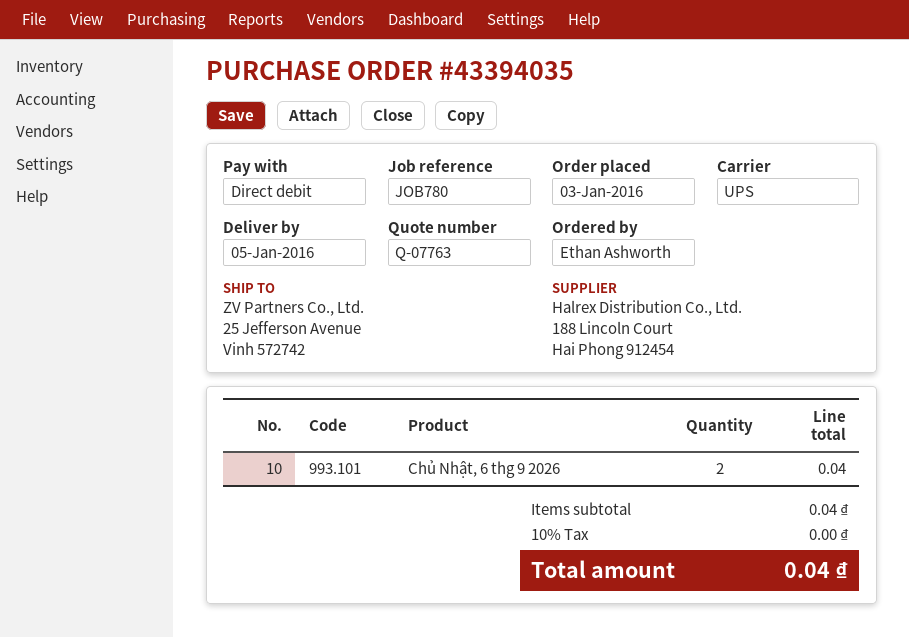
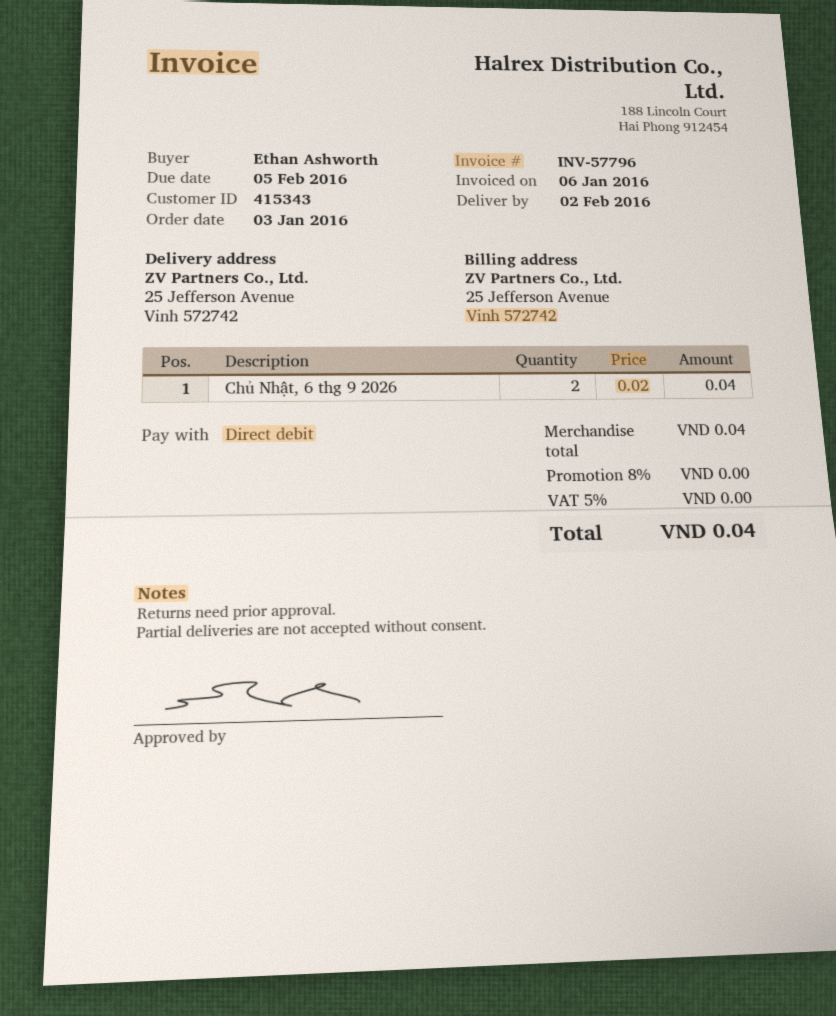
delivery date: 2016-01-05 -> 2016-02-02
discount: none -> 8% = 0.00
tax: 10% = 0.00 -> 5% = 0.00

